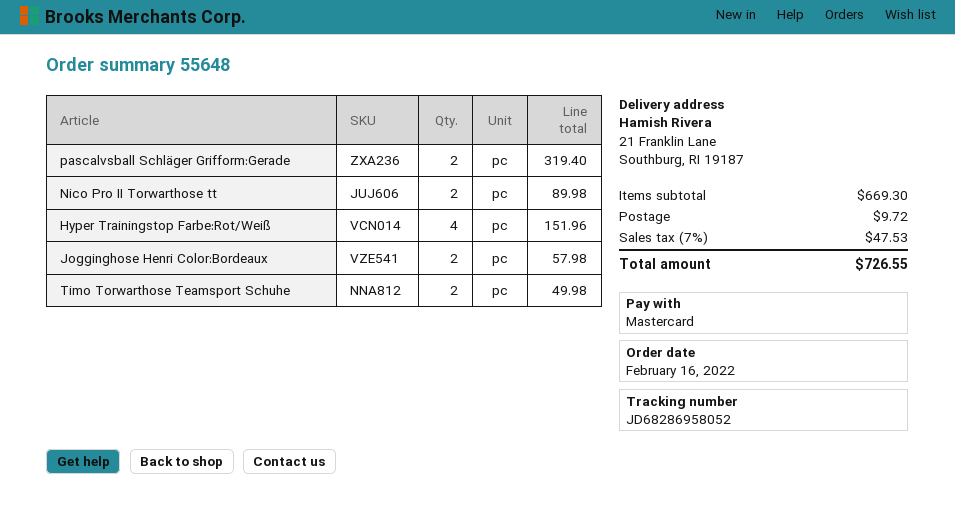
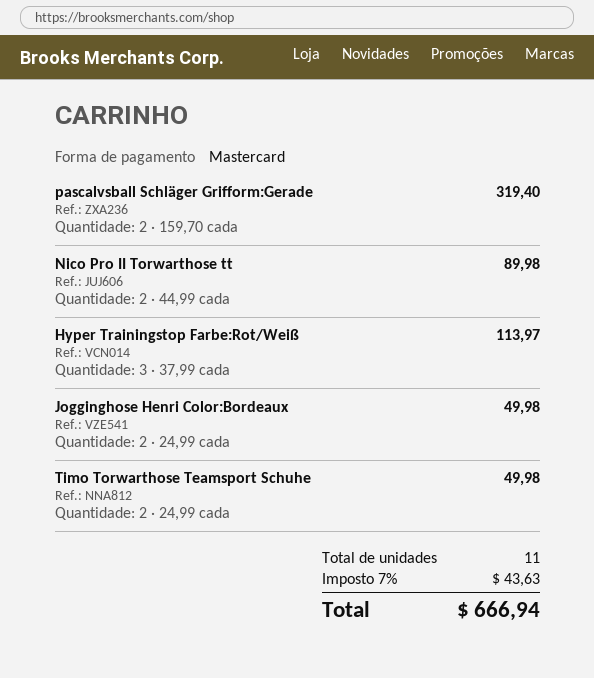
Hyper Trainingstop Farbe:Rot/Weiß: 4 for 151.96 -> 3 for 113.97
Jogginghose Henri Color:Bordeaux: 2 for 57.98 -> 2 for 49.98
shipping: 9.72 -> none
tax: 7% = 47.53 -> 7% = 43.63
total: 726.55 -> 666.94

